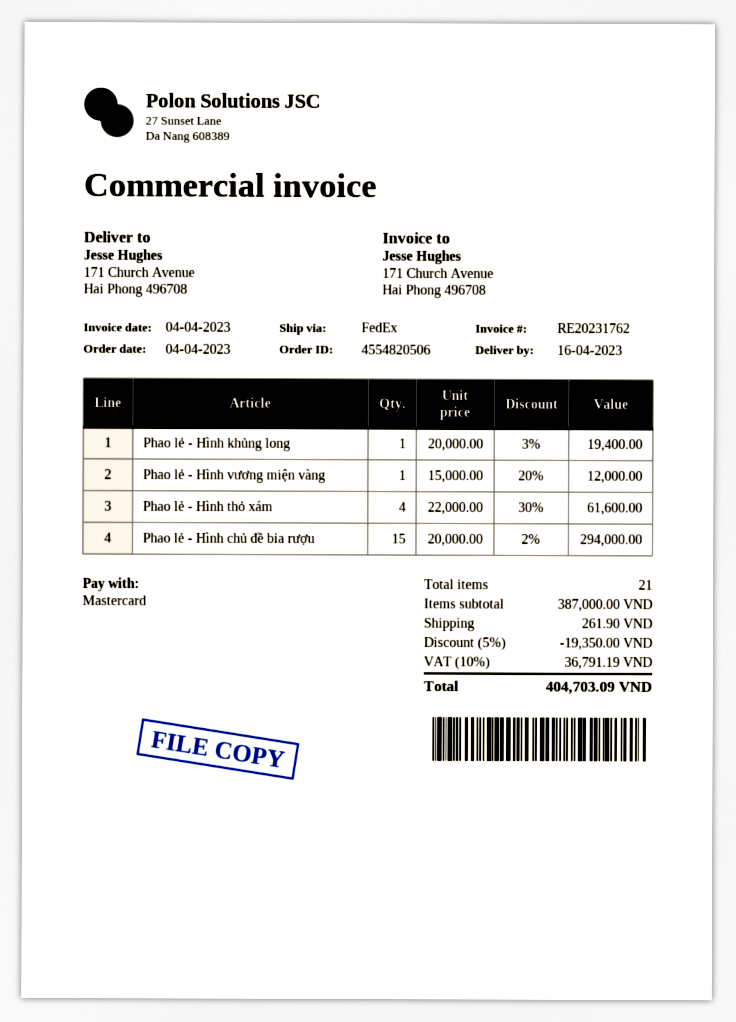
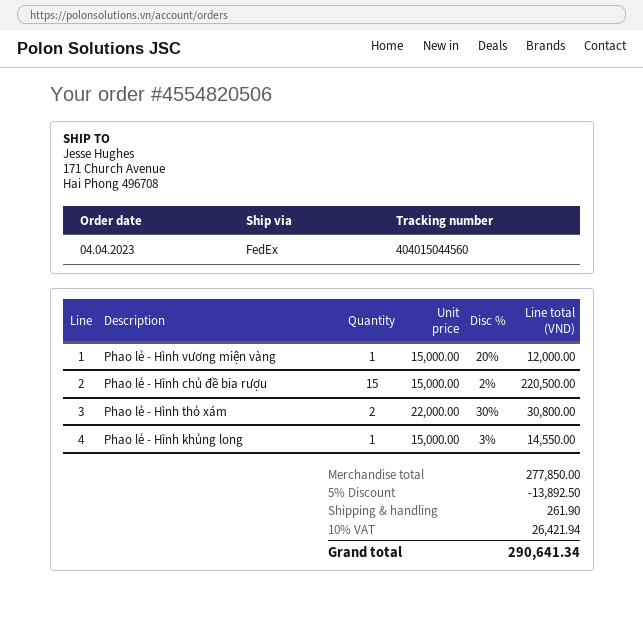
Phao lẻ - Hình khủng long: 1 x 20000.00 - 3% = 19400.00 -> 1 x 15000.00 - 3% = 14550.00
Phao lẻ - Hình thỏ xám: 4 x 22000.00 - 30% = 61600.00 -> 2 x 22000.00 - 30% = 30800.00
Phao lẻ - Hình chủ đề bia rượu: 15 x 20000.00 - 2% = 294000.00 -> 15 x 15000.00 - 2% = 220500.00
subtotal: 387000.00 -> 277850.00
discount: 5% = 19350.00 -> 5% = 13892.50
tax: 10% = 36791.19 -> 10% = 26421.94
total: 404703.09 -> 290641.34

